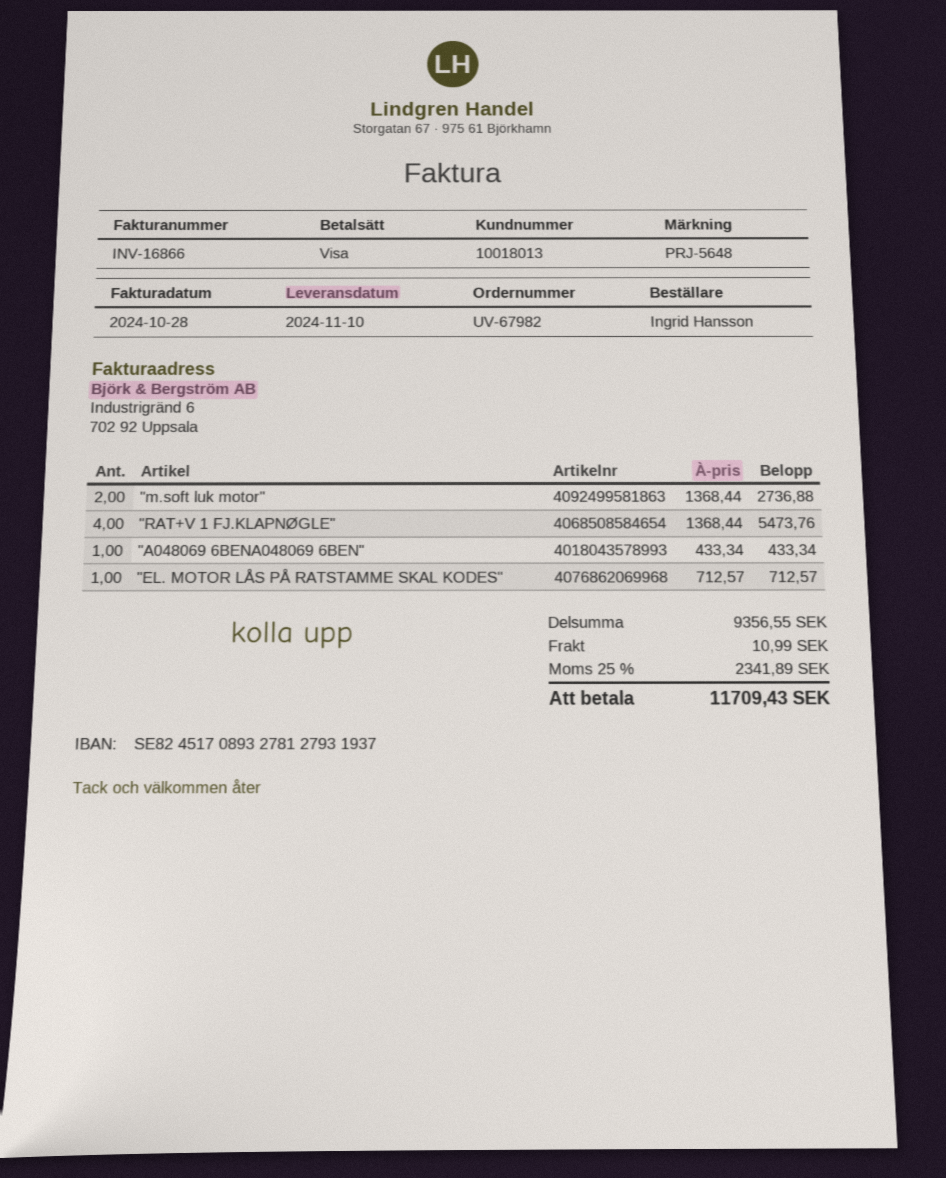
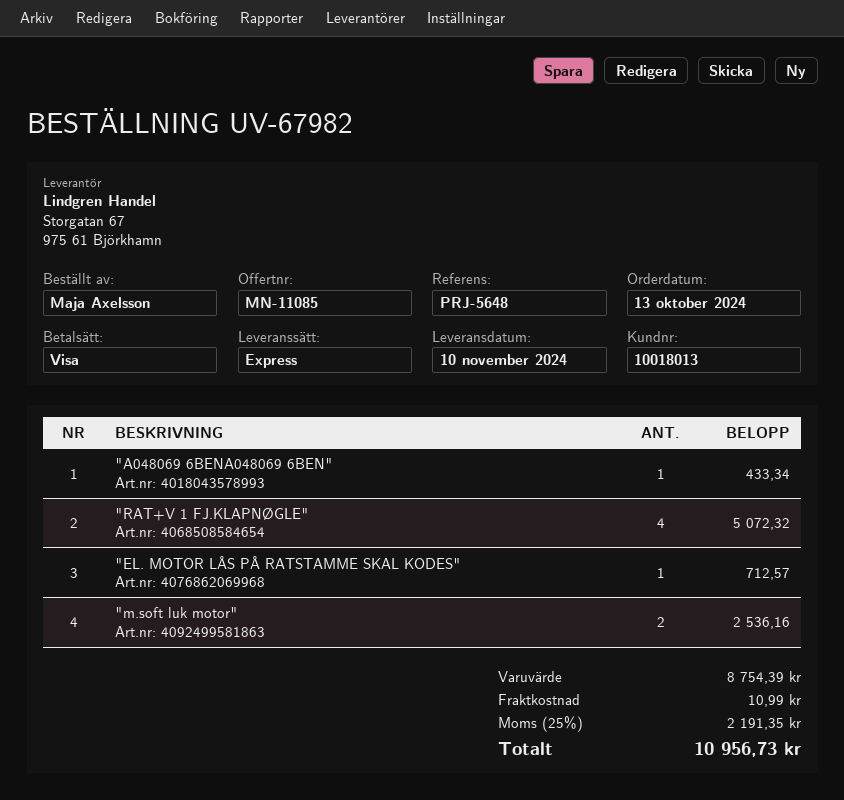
ordered by: Ingrid Hansson -> Maja Axelsson
"m.soft luk motor": 2 for 2736.88 -> 2 for 2536.16
"RAT+V 1 FJ.KLAPNØGLE": 4 for 5473.76 -> 4 for 5072.32
subtotal: 9356.55 -> 8754.39
tax: 25% = 2341.89 -> 25% = 2191.35
total: 11709.43 -> 10956.73

